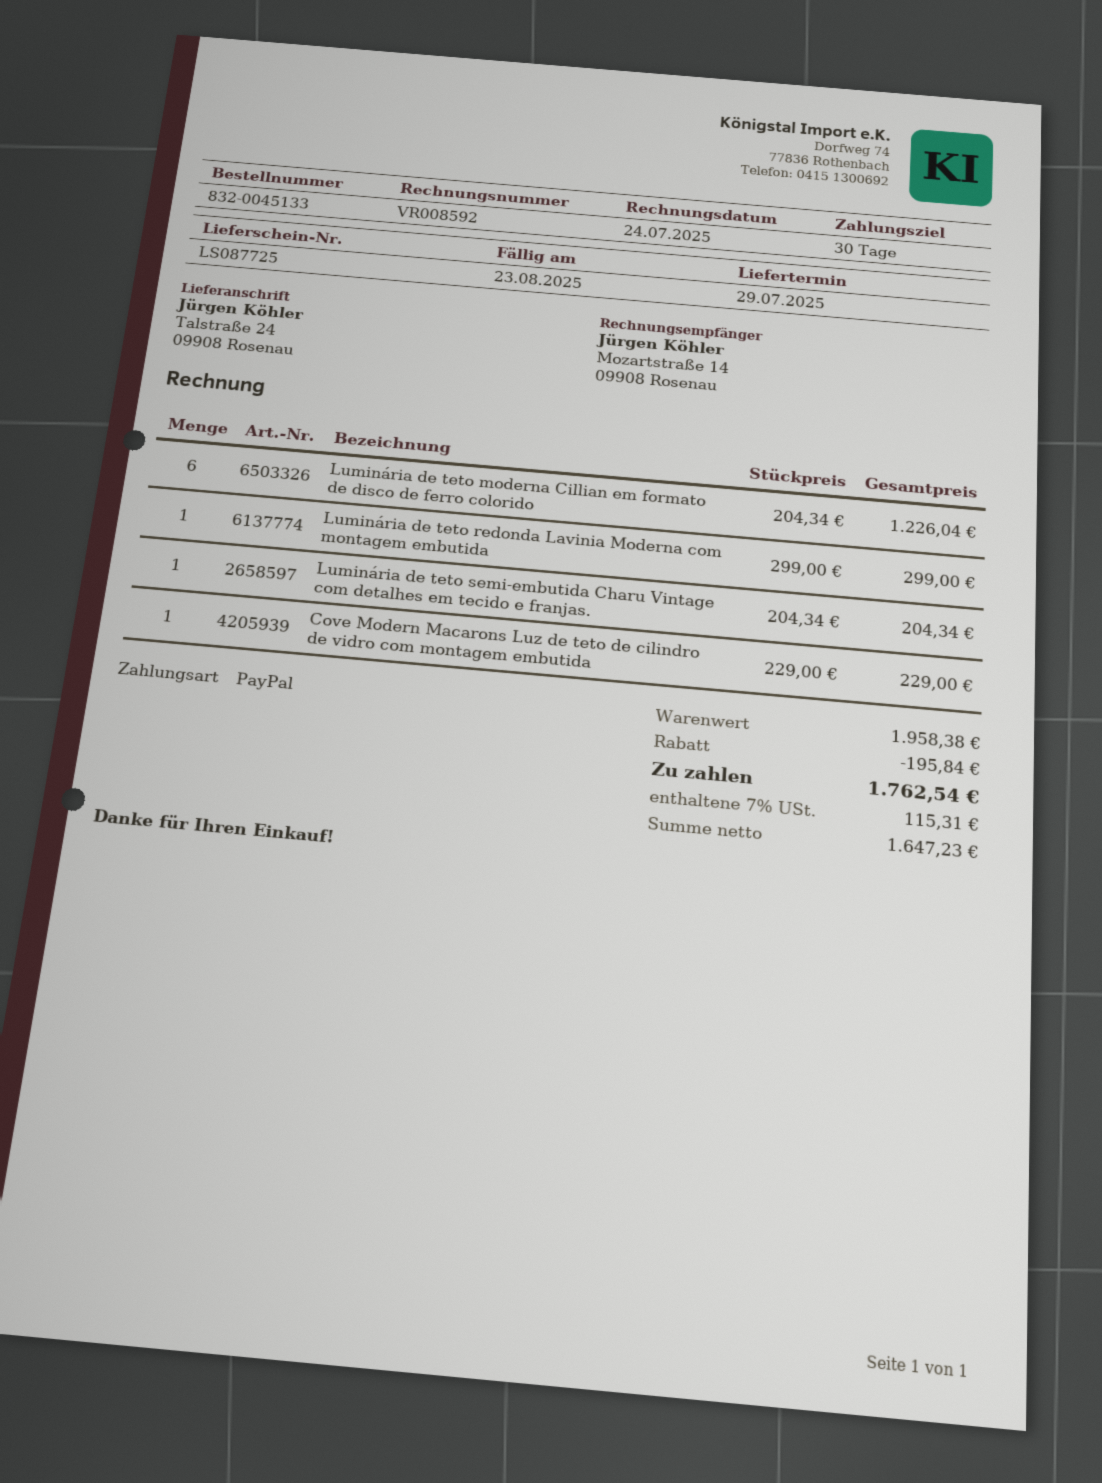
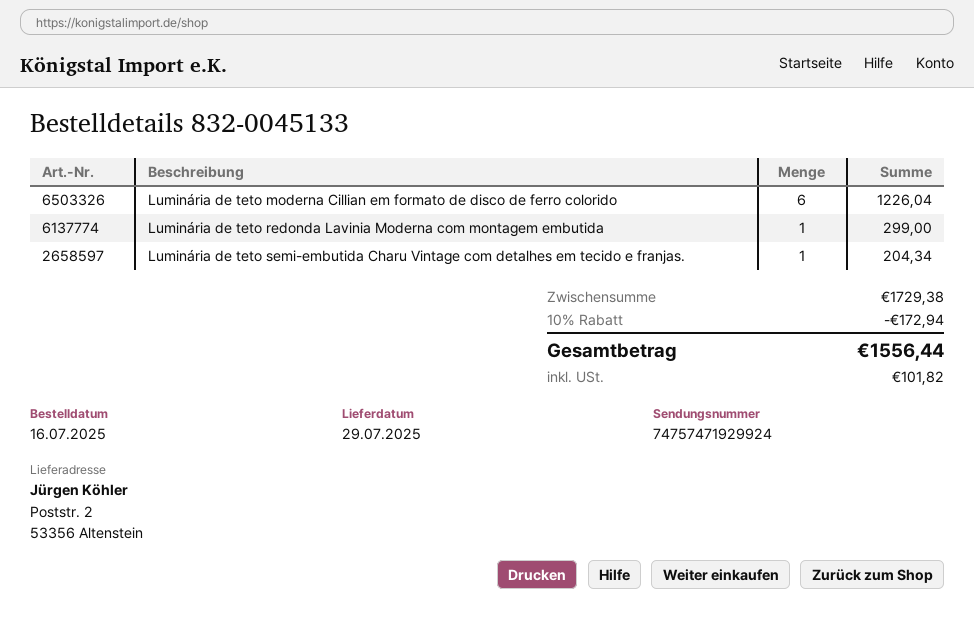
ship to: Talstraße 24, 09908 Rosenau -> Poststr. 2, 53356 Altenstein
Cove Modern Macarons Luz de teto de cilindro de vidro com montagem embutida: 1 for 229.00 -> none
subtotal: 1958.38 -> 1729.38
discount: 195.84 -> 172.94
tax: 115.31 -> 101.82
total: 1762.54 -> 1556.44

